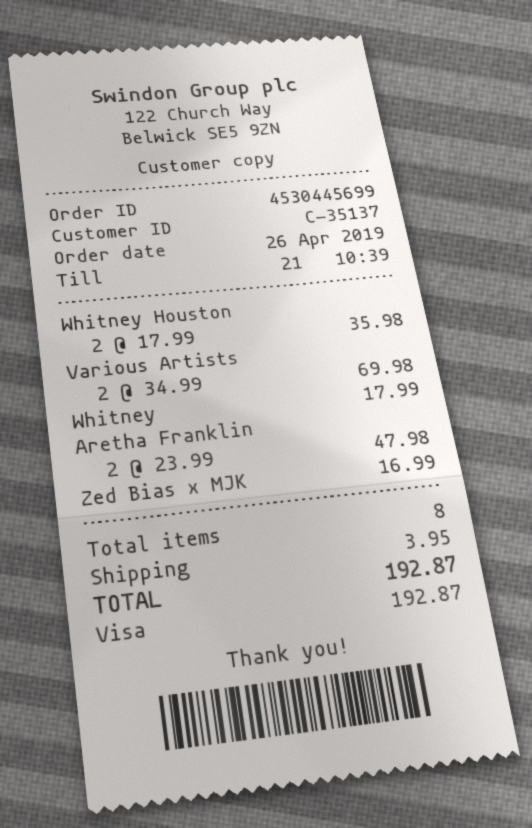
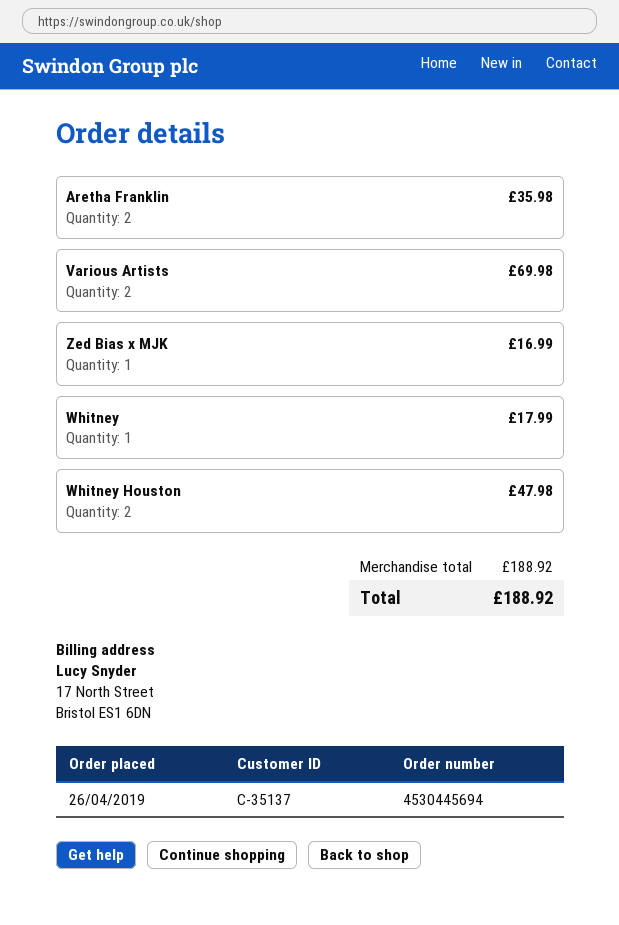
order number: 4530445699 -> 4530445694
Whitney Houston: 2 for 35.98 -> 2 for 47.98
Aretha Franklin: 2 for 47.98 -> 2 for 35.98
shipping: 3.95 -> none
total: 192.87 -> 188.92

